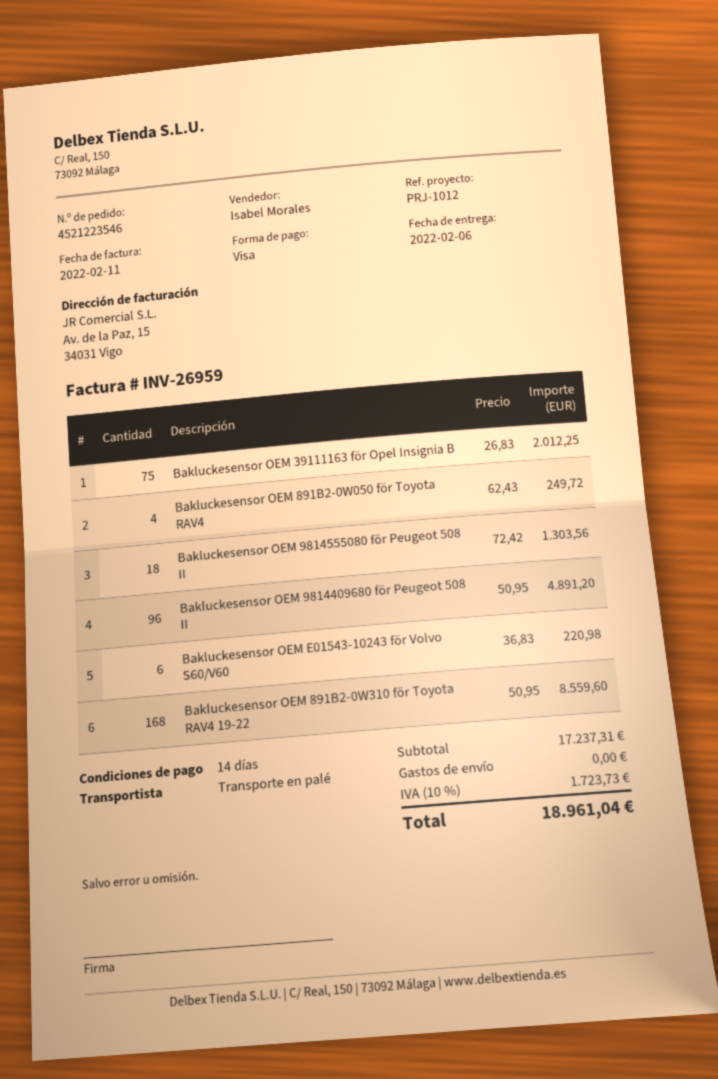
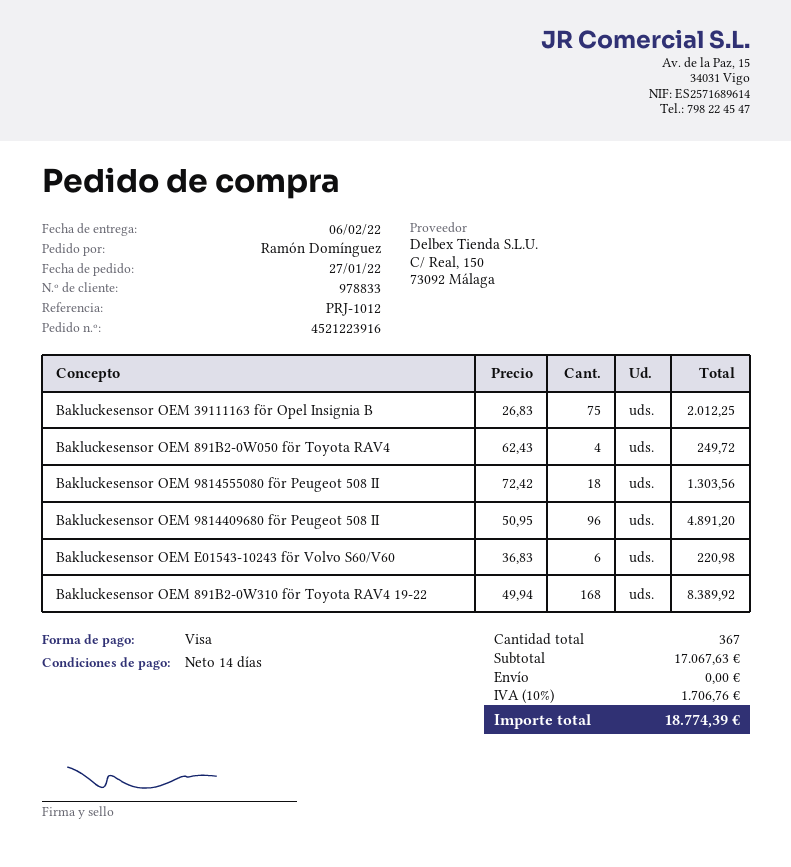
order number: 4521223546 -> 4521223916
Bakluckesensor OEM 891B2-0W310 för Toyota RAV4 19-22: 168 x 50.95 = 8559.60 -> 168 x 49.94 = 8389.92
subtotal: 17237.31 -> 17067.63
tax: 10% = 1723.73 -> 10% = 1706.76
total: 18961.04 -> 18774.39

